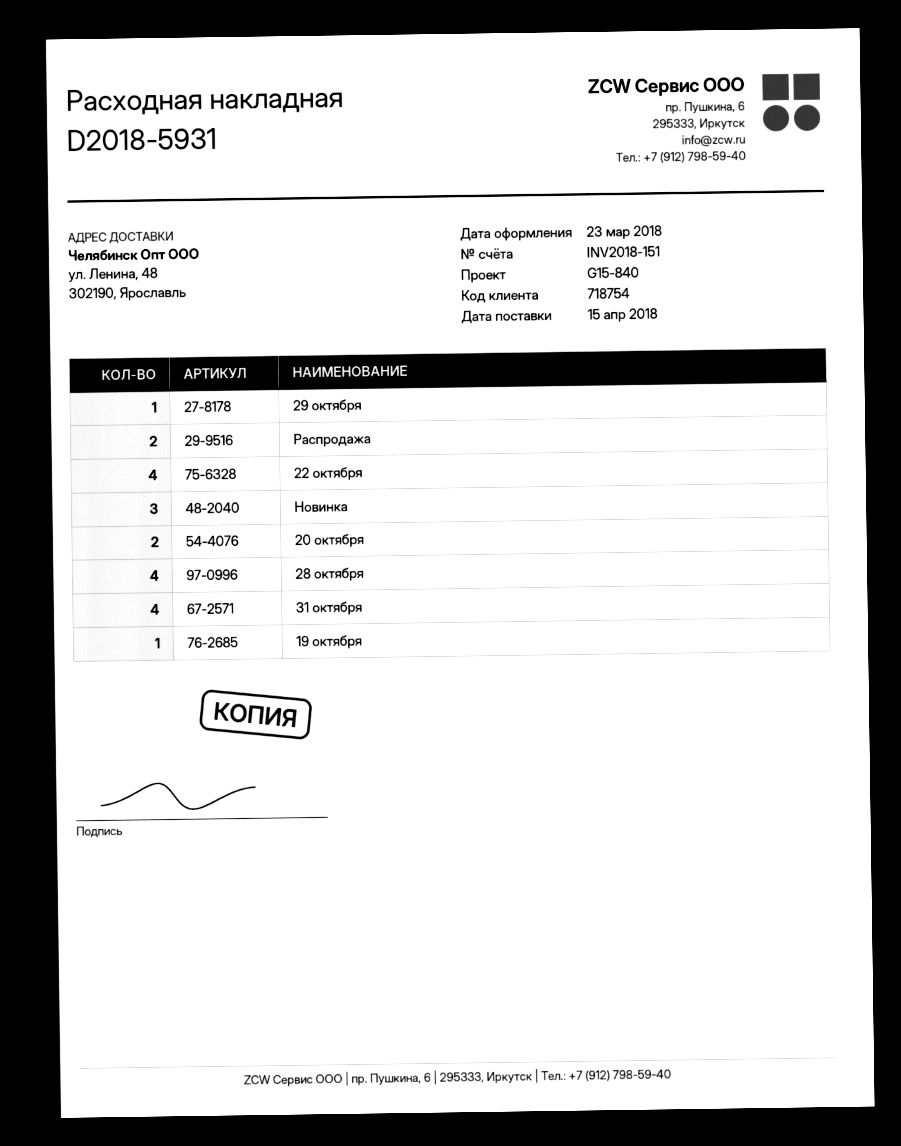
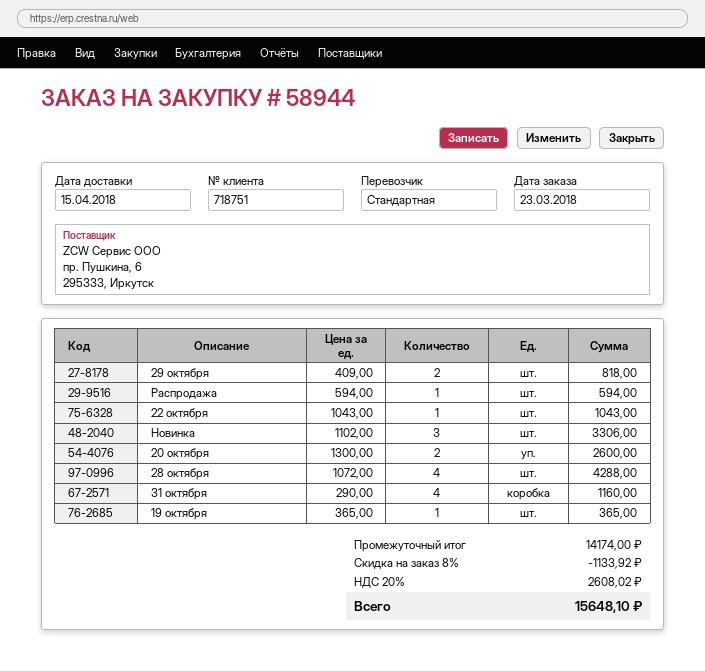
customer number: 718754 -> 718751
29 октября: 1 -> 2
Распродажа: 2 -> 1
22 октября: 4 -> 1

